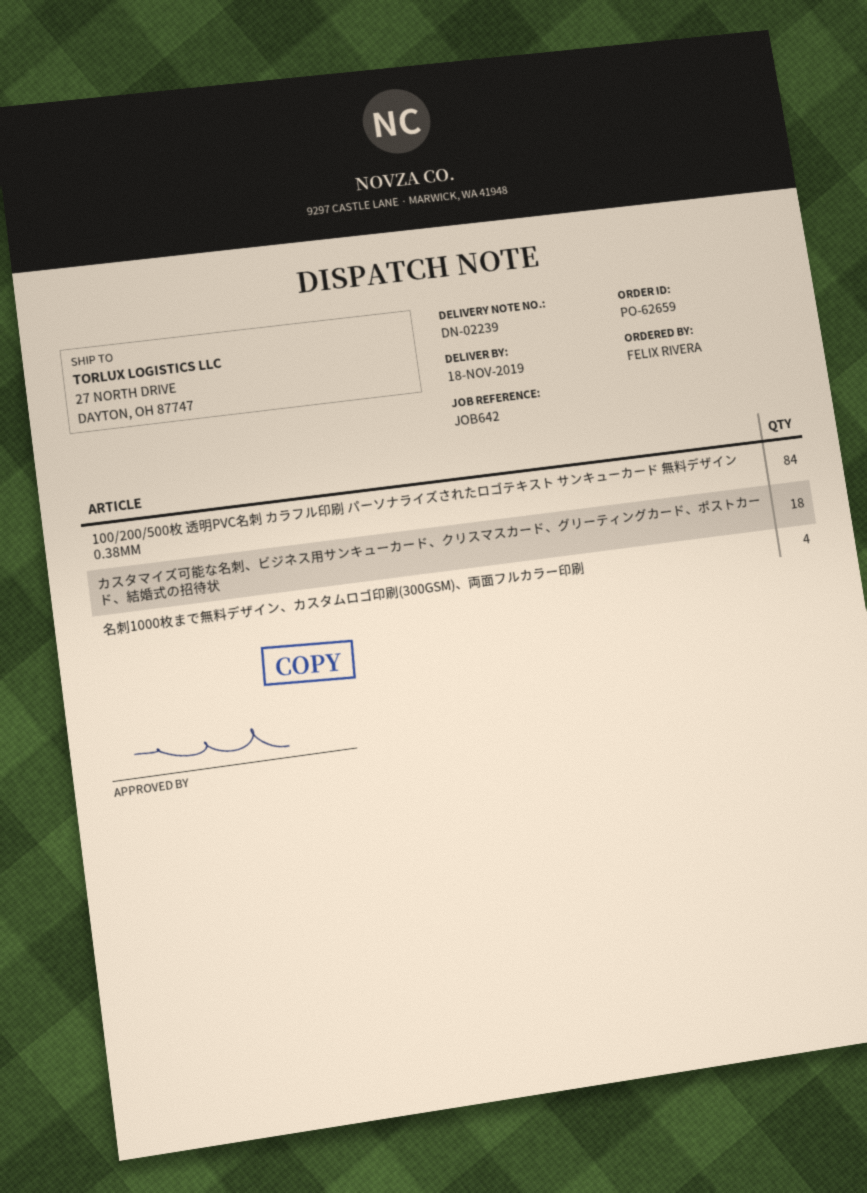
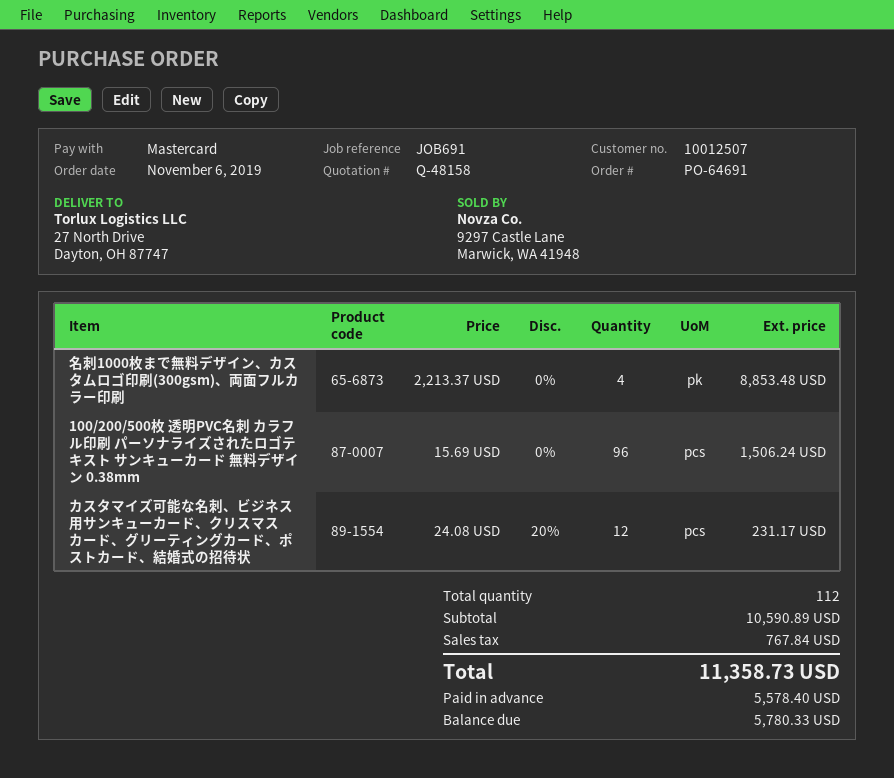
order number: PO-62659 -> PO-64691
reference: JOB642 -> JOB691
100/200/500枚 透明PVC名刺 カラフル印刷 パーソナライズされたロゴテキスト サンキューカード 無料デザイン 0.38MM: 84 -> 96
カスタマイズ可能な名刺、ビジネス用サンキューカード、クリスマスカード、グリーティングカード、ポストカード、結婚式の招待状: 18 -> 12

